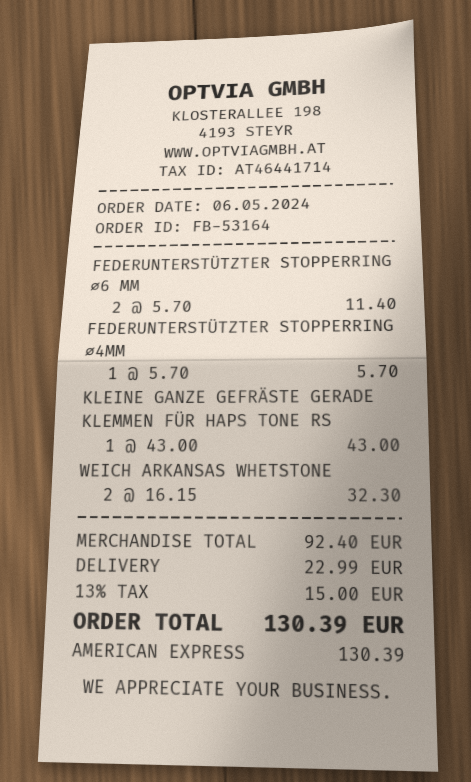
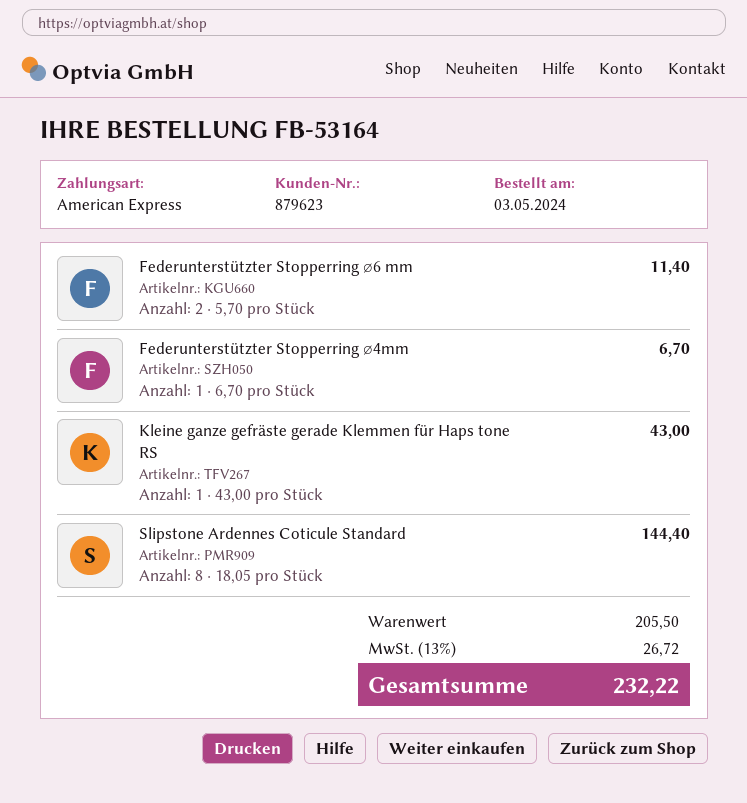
order date: 2024-05-06 -> 2024-05-03
FEDERUNTERSTÜTZTER STOPPERRING ⌀4MM: 1 x 5.70 = 5.70 -> 1 x 6.70 = 6.70
WEICH ARKANSAS WHETSTONE: 2 x 16.15 = 32.30 -> none
Slipstone Ardennes Coticule Standard: none -> 8 x 18.05 = 144.40
subtotal: 92.40 -> 205.50
shipping: 22.99 -> none
tax: 13% = 15.00 -> 13% = 26.72
total: 130.39 -> 232.22

